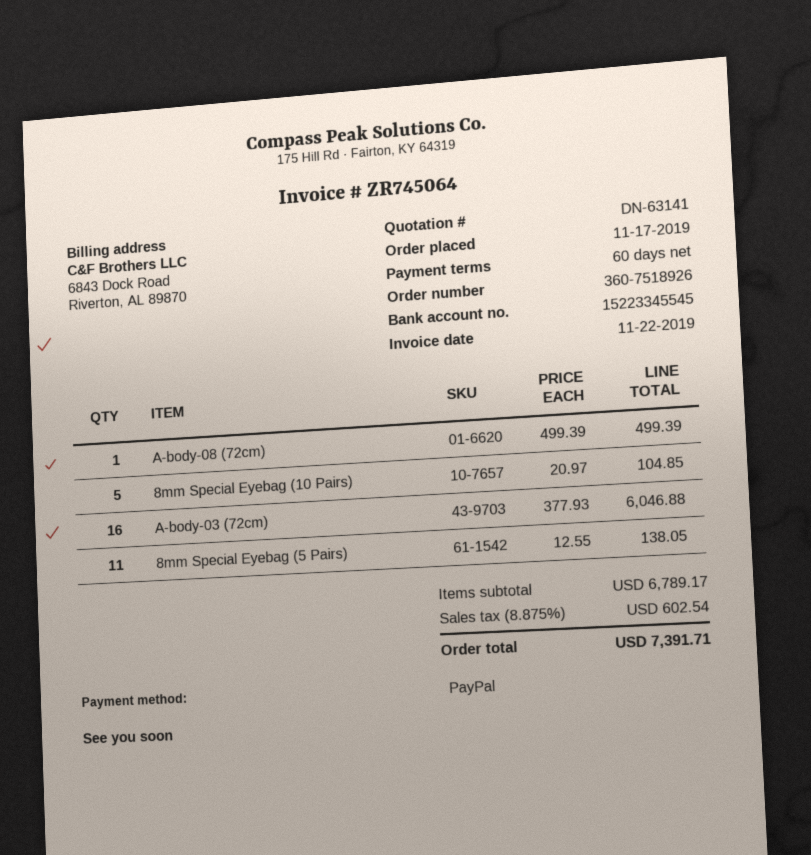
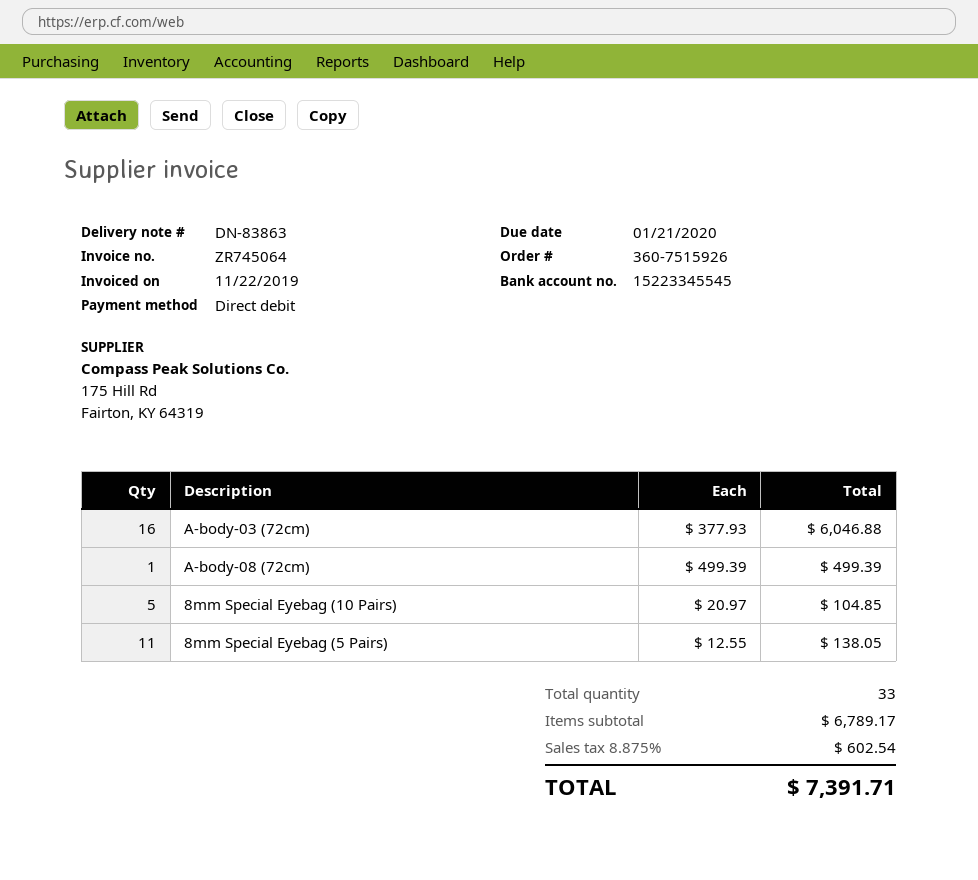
order number: 360-7518926 -> 360-7515926
payment method: PayPal -> direct debit

